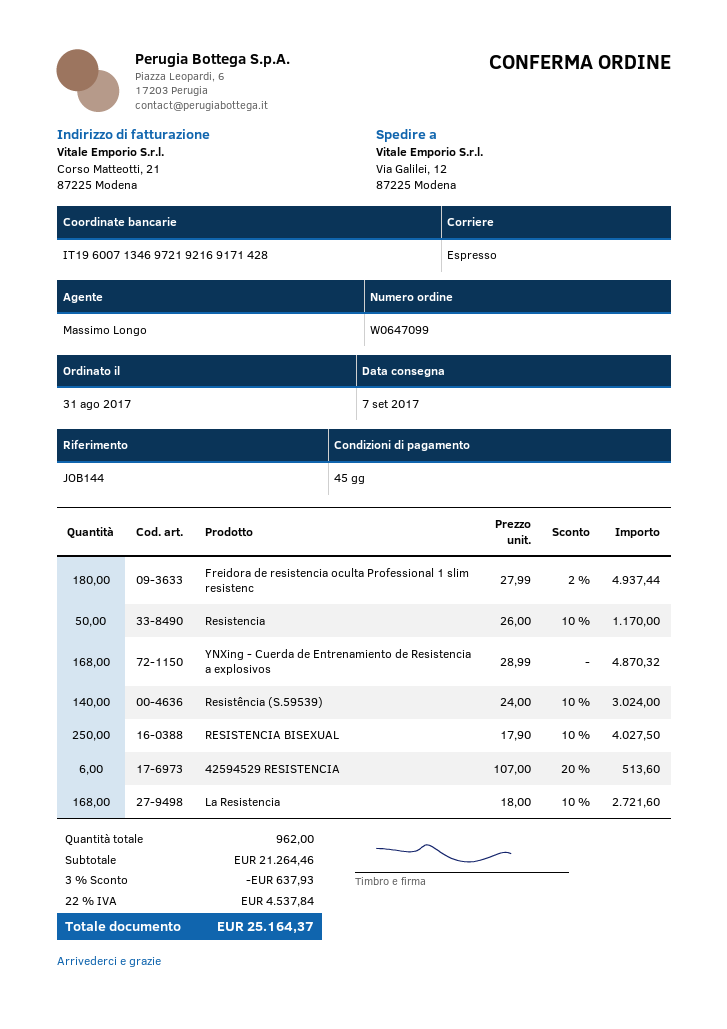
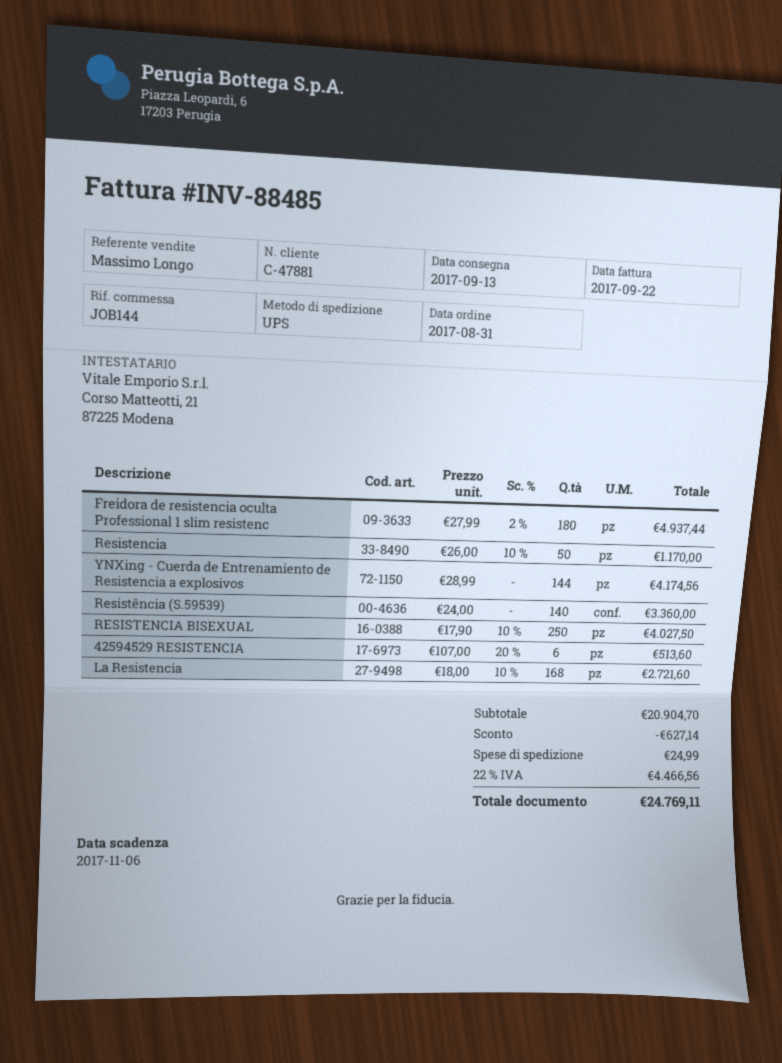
delivery date: 2017-09-07 -> 2017-09-13
shipping method: express -> UPS
YNXing - Cuerda de Entrenamiento de Resistencia a explosivos: 168 x 28.99 = 4870.32 -> 144 x 28.99 = 4174.56
Resistência (S.59539): 140 x 24.00 - 10% = 3024.00 -> 140 x 24.00 = 3360.00
subtotal: 21264.46 -> 20904.70
discount: 637.93 -> 627.14
shipping: none -> 24.99
tax: 22% = 4537.84 -> 22% = 4466.56
total: 25164.37 -> 24769.11

